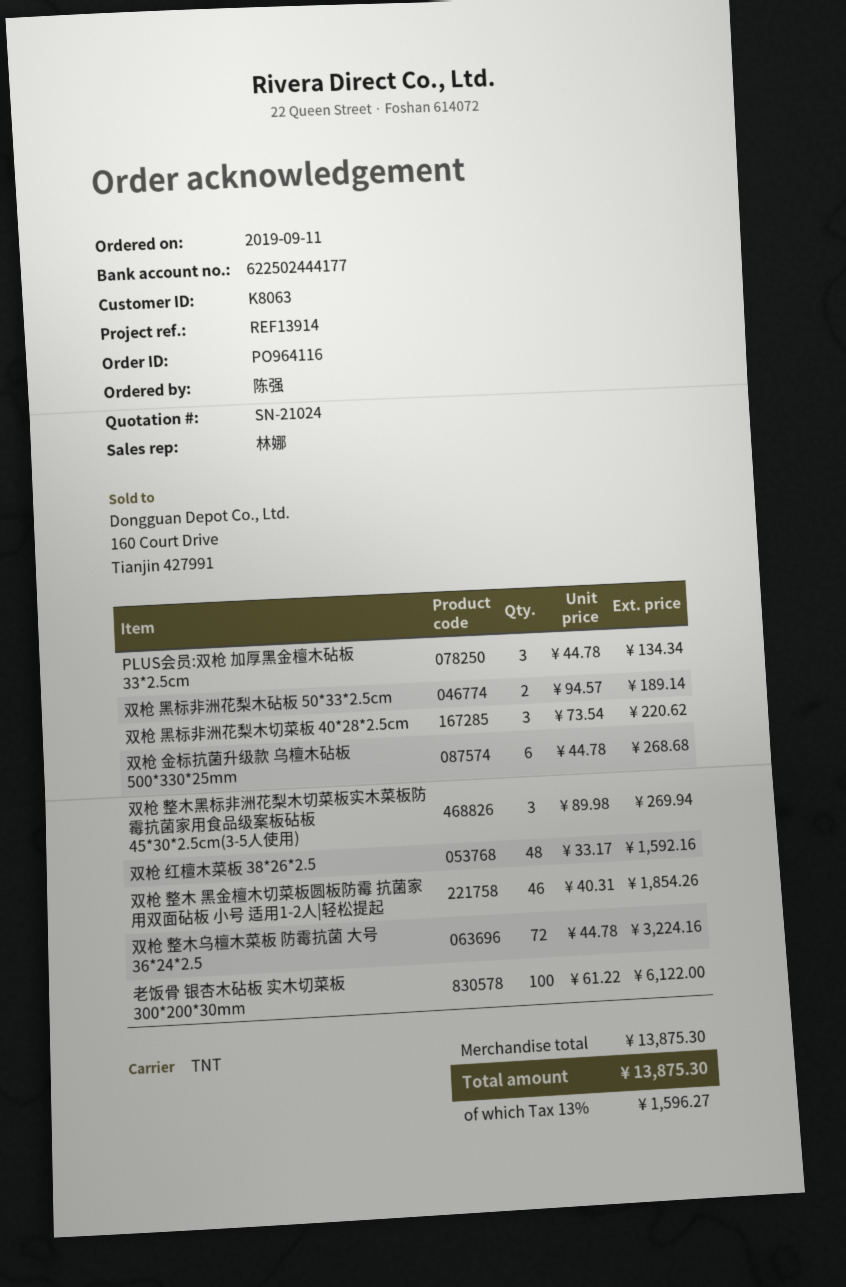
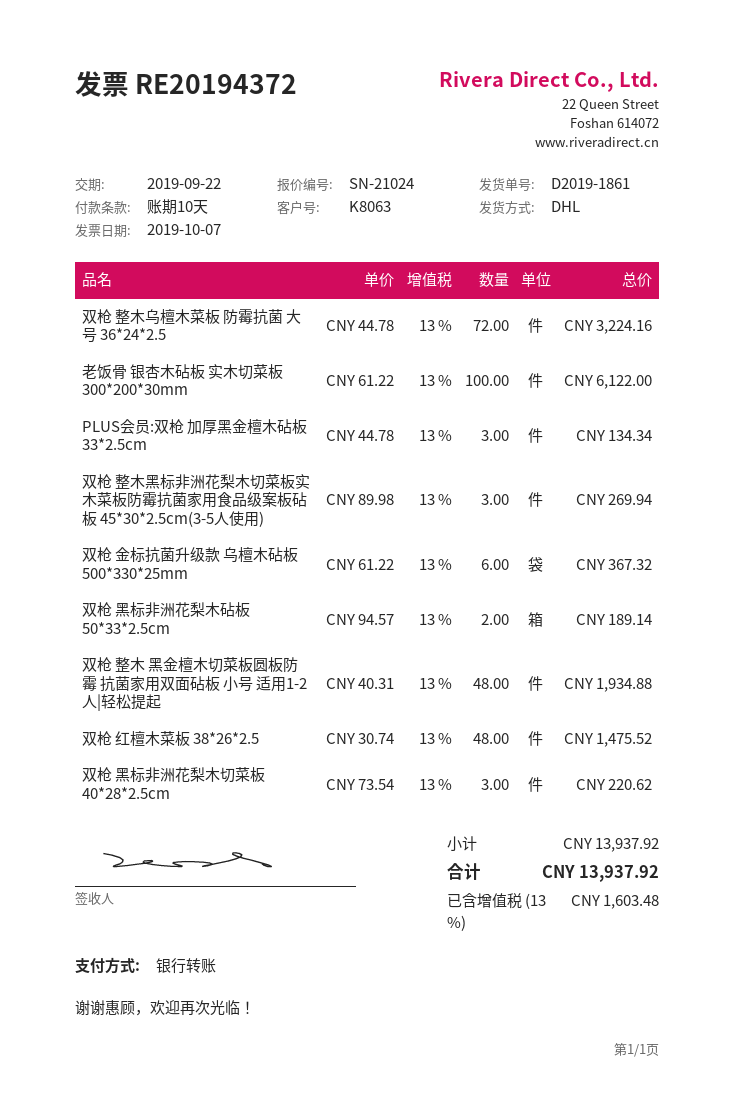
shipping method: TNT -> DHL
双枪 金标抗菌升级款 乌檀木砧板 500*330*25mm: 6 x 44.78 = 268.68 -> 6 x 61.22 = 367.32
双枪 红檀木菜板 38*26*2.5: 48 x 33.17 = 1592.16 -> 48 x 30.74 = 1475.52
双枪 整木 黑金檀木切菜板圆板防霉 抗菌家用双面砧板 小号 适用1-2人|轻松提起: 46 x 40.31 = 1854.26 -> 48 x 40.31 = 1934.88
subtotal: 13875.30 -> 13937.92
tax: 13% = 1596.27 -> 13% = 1603.48
total: 13875.30 -> 13937.92

